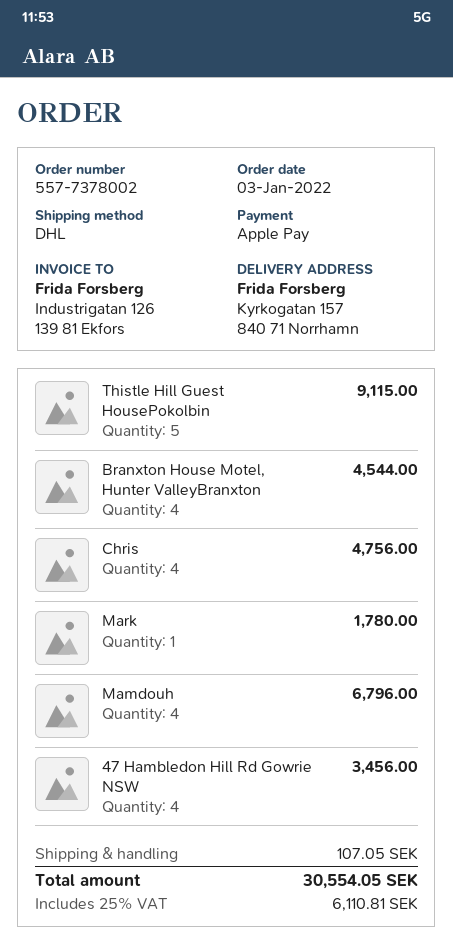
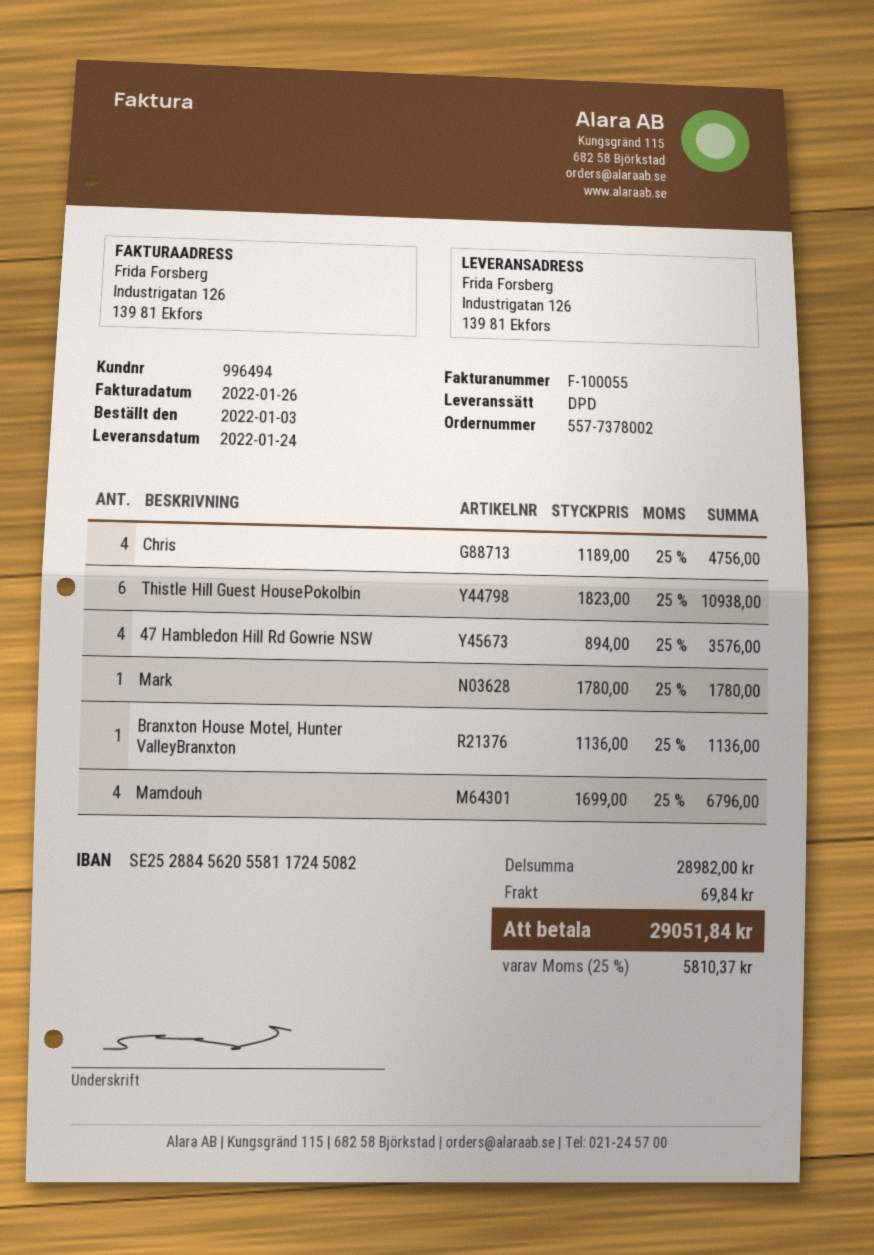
shipping method: DHL -> DPD
ship to: Kyrkogatan 157, 840 71 Norrhamn -> Industrigatan 126, 139 81 Ekfors
Thistle Hill Guest HousePokolbin: 5 for 9115.00 -> 6 for 10938.00
Branxton House Motel, Hunter ValleyBranxton: 4 for 4544.00 -> 1 for 1136.00
47 Hambledon Hill Rd Gowrie NSW: 4 for 3456.00 -> 4 for 3576.00
shipping: 107.05 -> 69.84
tax: 25% = 6110.81 -> 25% = 5810.37
total: 30554.05 -> 29051.84

